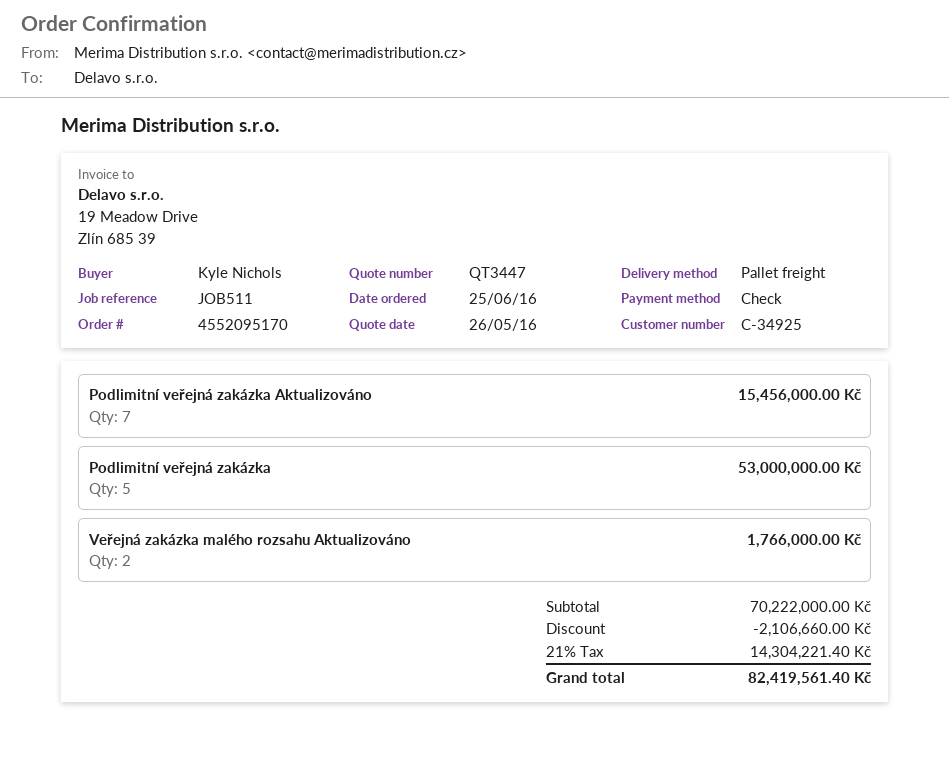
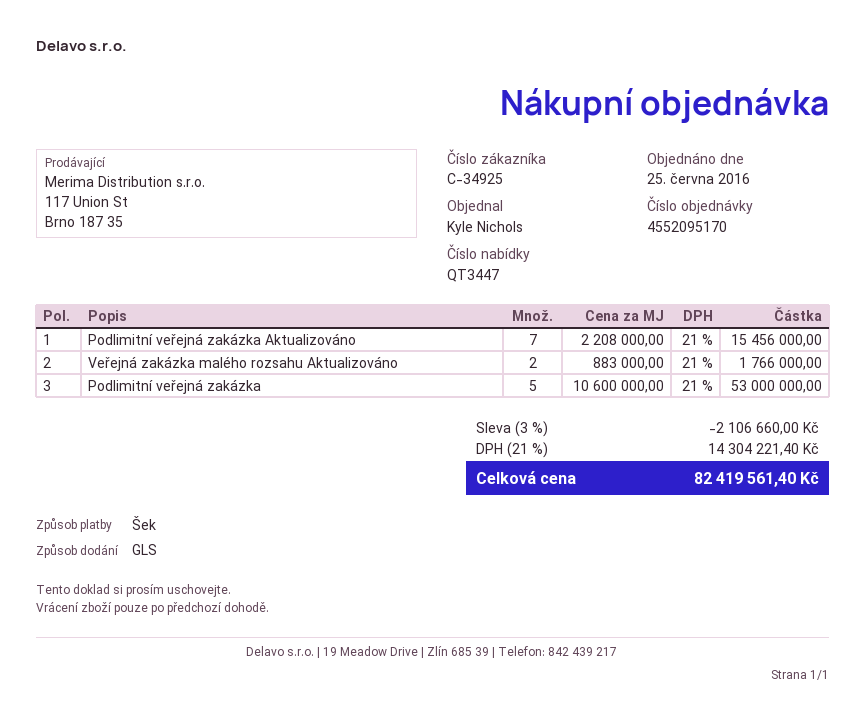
shipping method: pallet freight -> GLS

